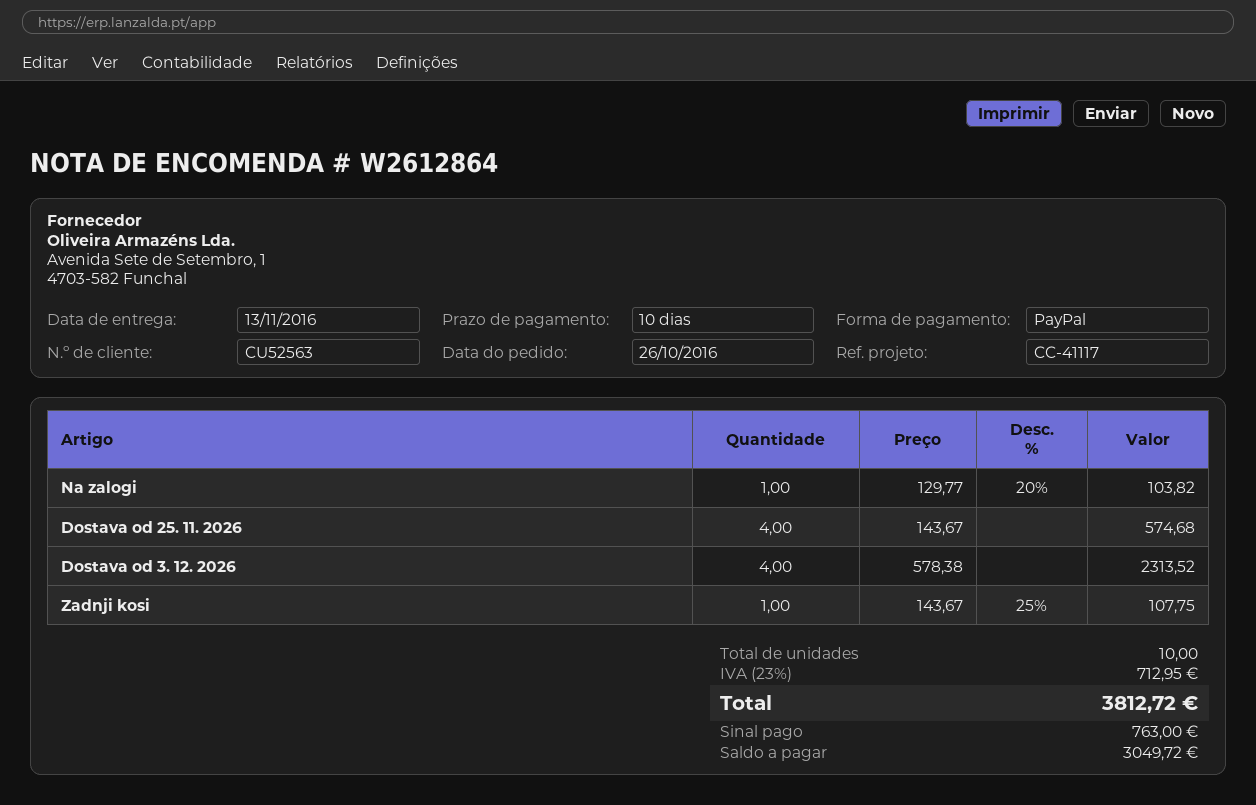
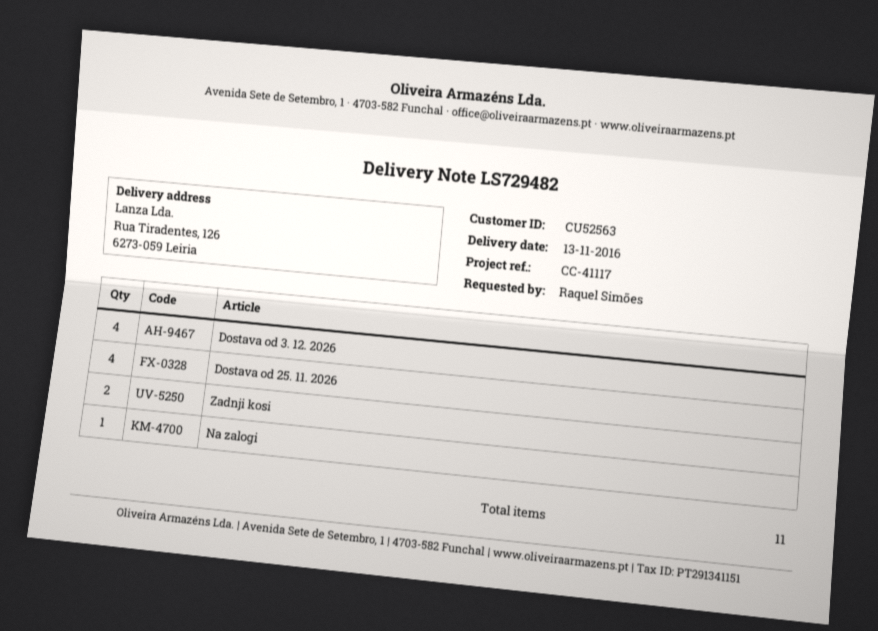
Zadnji kosi: 1 -> 2
total quantity: 10 -> 11

